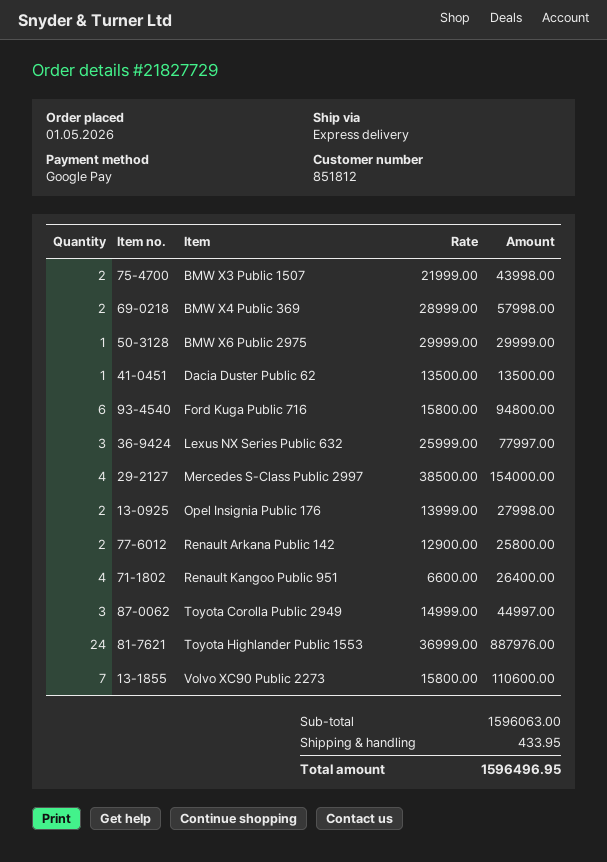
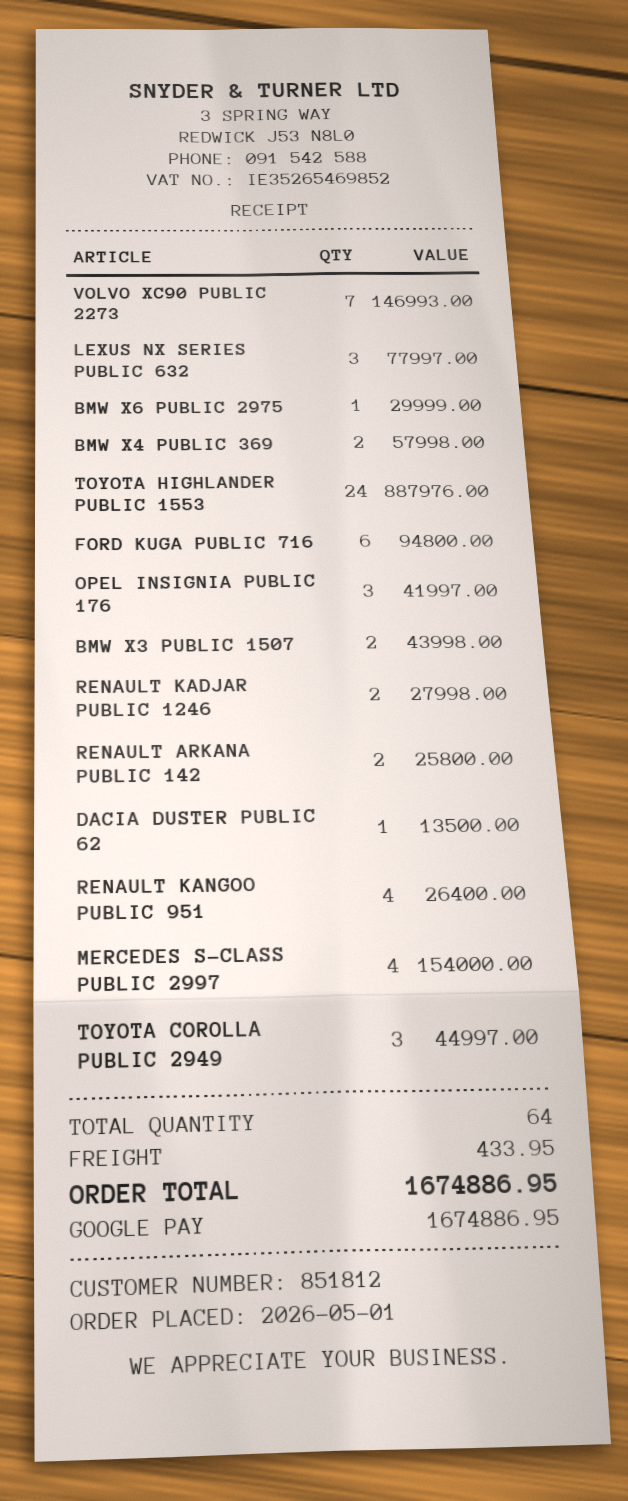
Opel Insignia Public 176: 2 for 27998.00 -> 3 for 41997.00
Volvo XC90 Public 2273: 7 for 110600.00 -> 7 for 146993.00
RENAULT KADJAR PUBLIC 1246: none -> 2 for 27998.00
total: 1596496.95 -> 1674886.95

